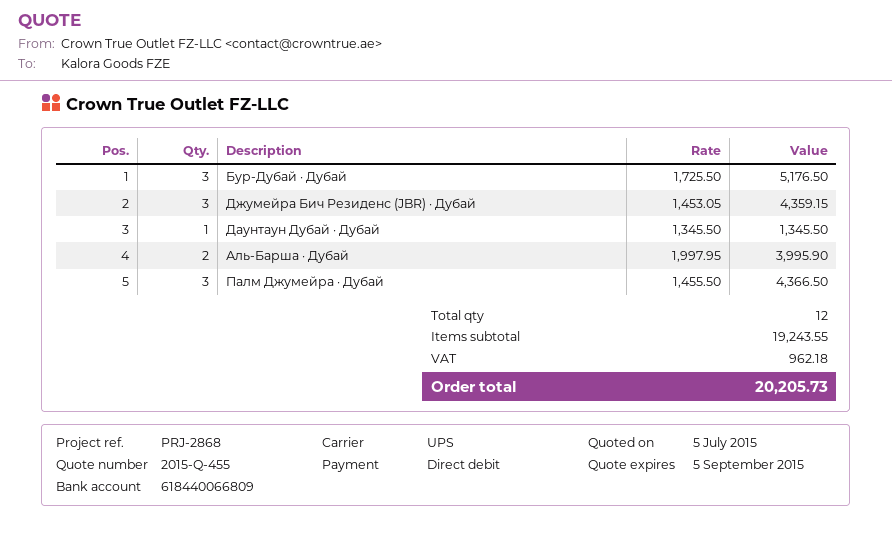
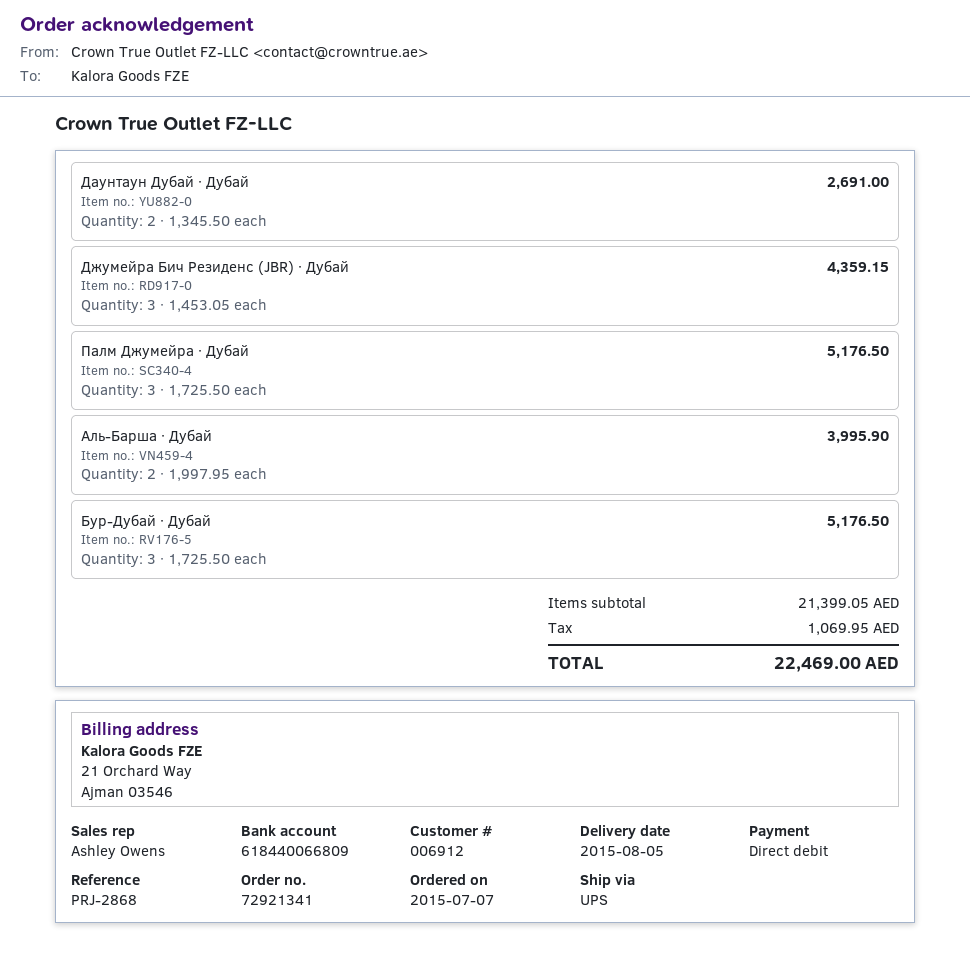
Даунтаун Дубай · Дубай: 1 x 1345.50 = 1345.50 -> 2 x 1345.50 = 2691.00
Палм Джумейра · Дубай: 3 x 1455.50 = 4366.50 -> 3 x 1725.50 = 5176.50
subtotal: 19243.55 -> 21399.05
tax: 962.18 -> 1069.95
total: 20205.73 -> 22469.00

